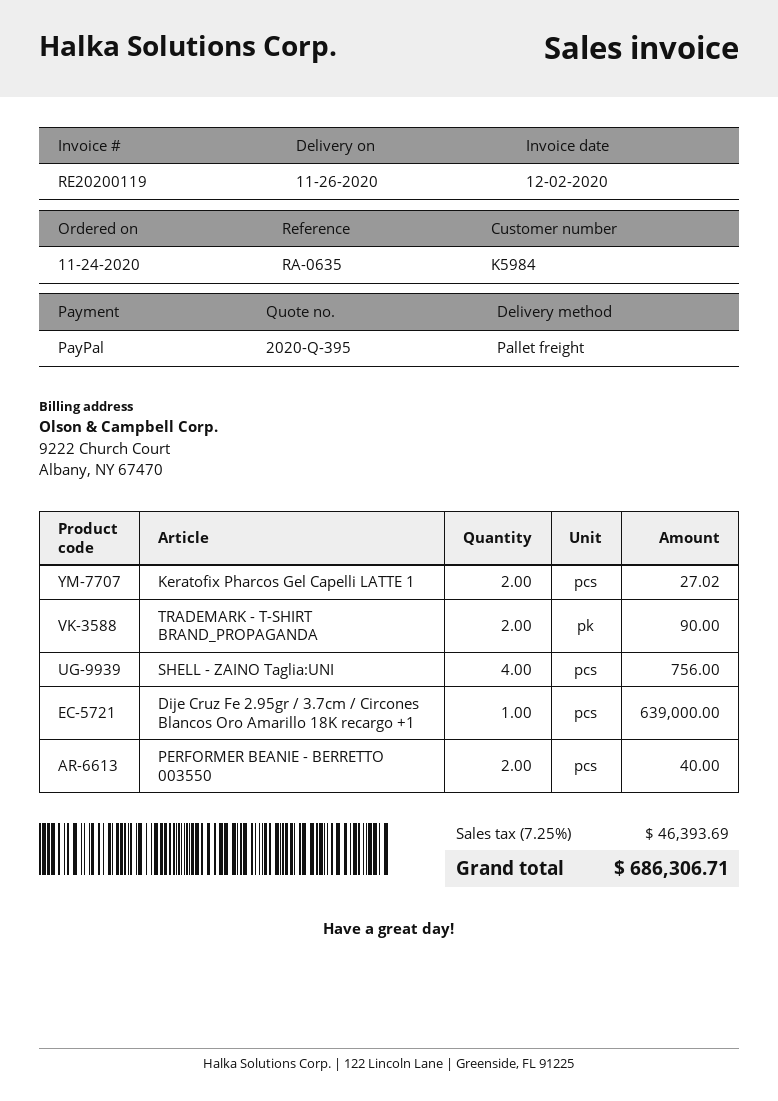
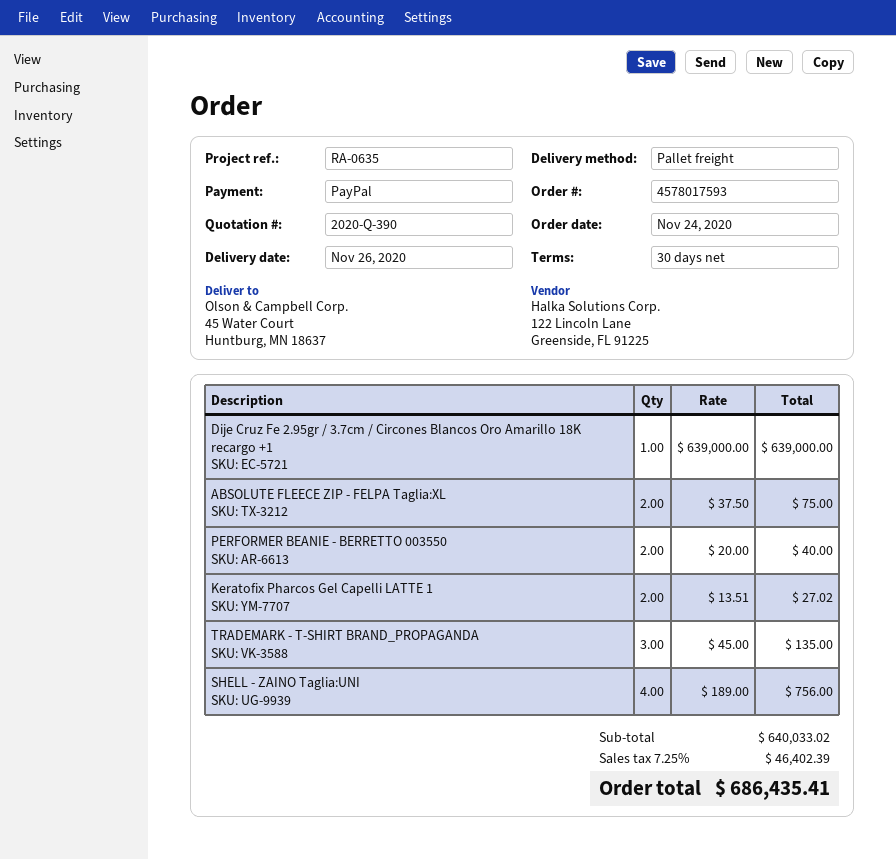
quote number: 2020-Q-395 -> 2020-Q-390
TRADEMARK - T-SHIRT BRAND_PROPAGANDA: 2 for 90.00 -> 3 for 135.00
ABSOLUTE FLEECE ZIP - FELPA Taglia:XL: none -> 2 for 75.00
tax: 7.25% = 46393.69 -> 7.25% = 46402.39
total: 686306.71 -> 686435.41

